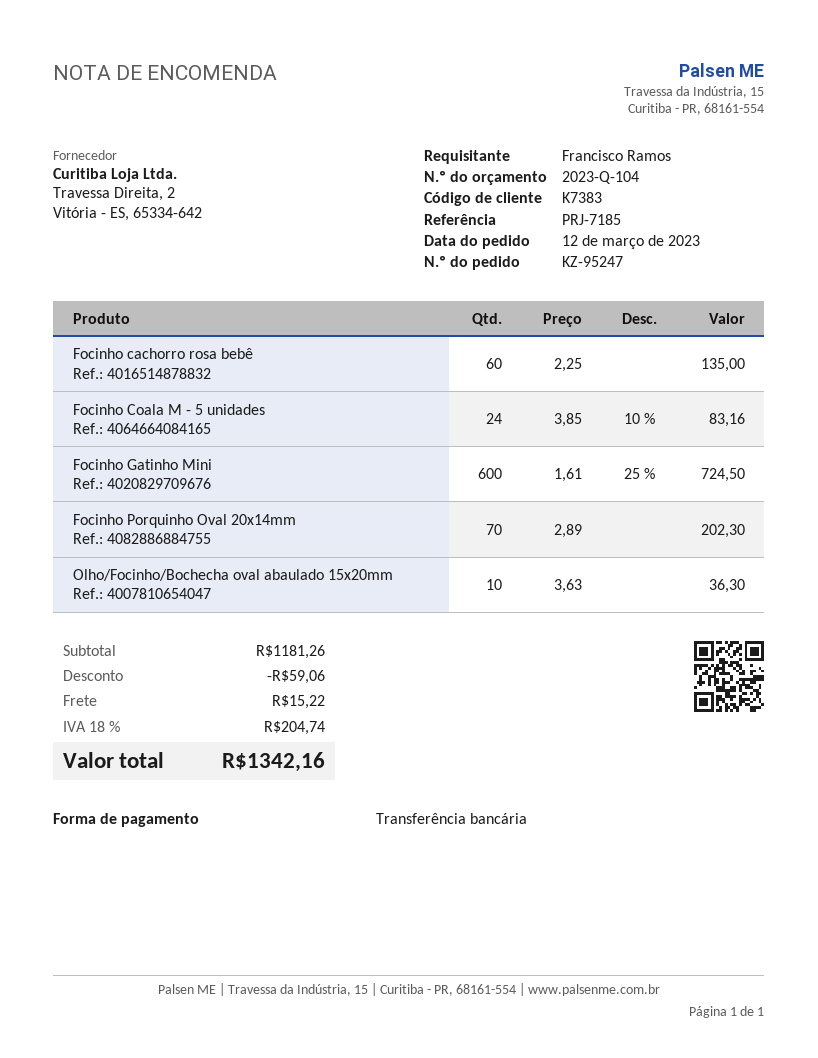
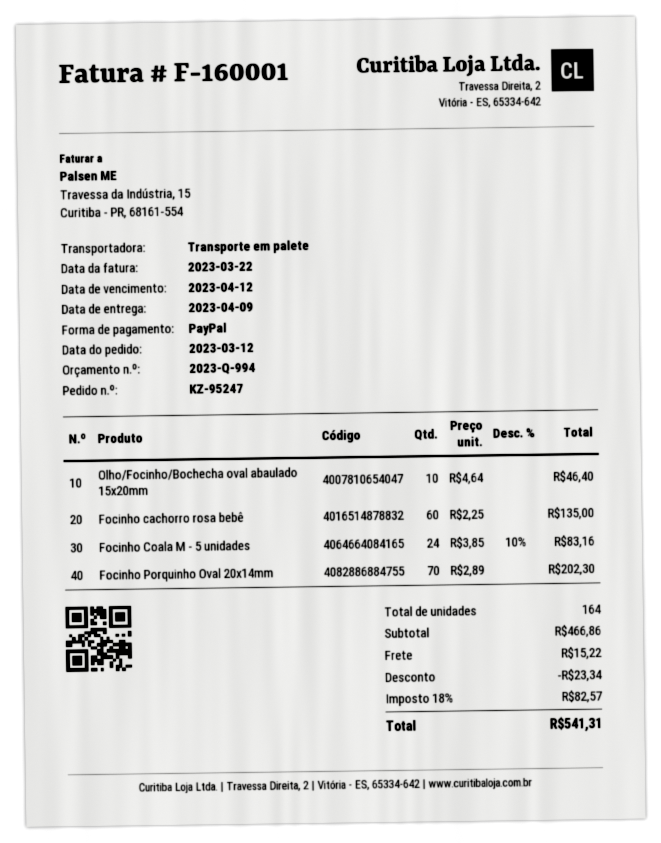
quote number: 2023-Q-104 -> 2023-Q-994
payment method: bank transfer -> PayPal
Focinho Gatinho Mini: 600 x 1.61 - 25% = 724.50 -> none
Olho/Focinho/Bochecha oval abaulado 15x20mm: 10 x 3.63 = 36.30 -> 10 x 4.64 = 46.40
subtotal: 1181.26 -> 466.86
discount: 59.06 -> 23.34
tax: 18% = 204.74 -> 18% = 82.57
total: 1342.16 -> 541.31

